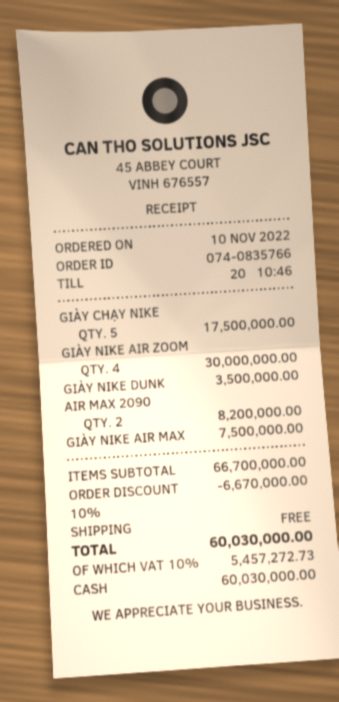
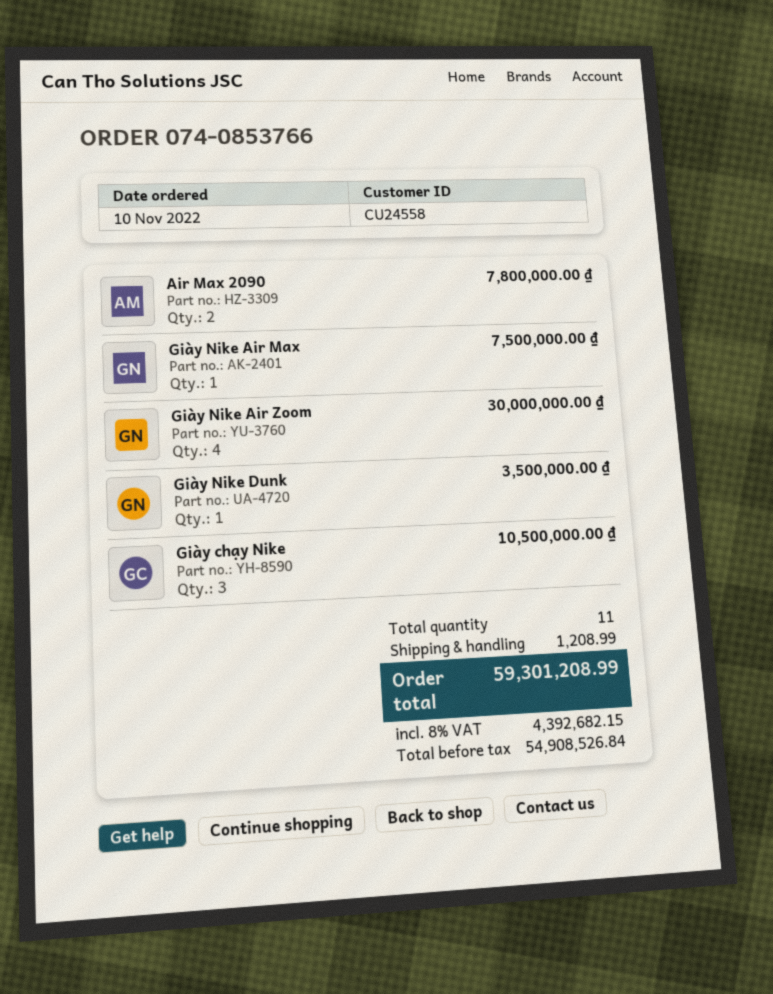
order number: 074-0835766 -> 074-0853766
GIÀY CHẠY NIKE: 5 for 17500000.00 -> 3 for 10500000.00
AIR MAX 2090: 2 for 8200000.00 -> 2 for 7800000.00
discount: 10% = 6670000.00 -> none
shipping: 0.00 -> 1208.99
tax: 10% = 5457272.73 -> 8% = 4392682.15
total: 60030000.00 -> 59301208.99

